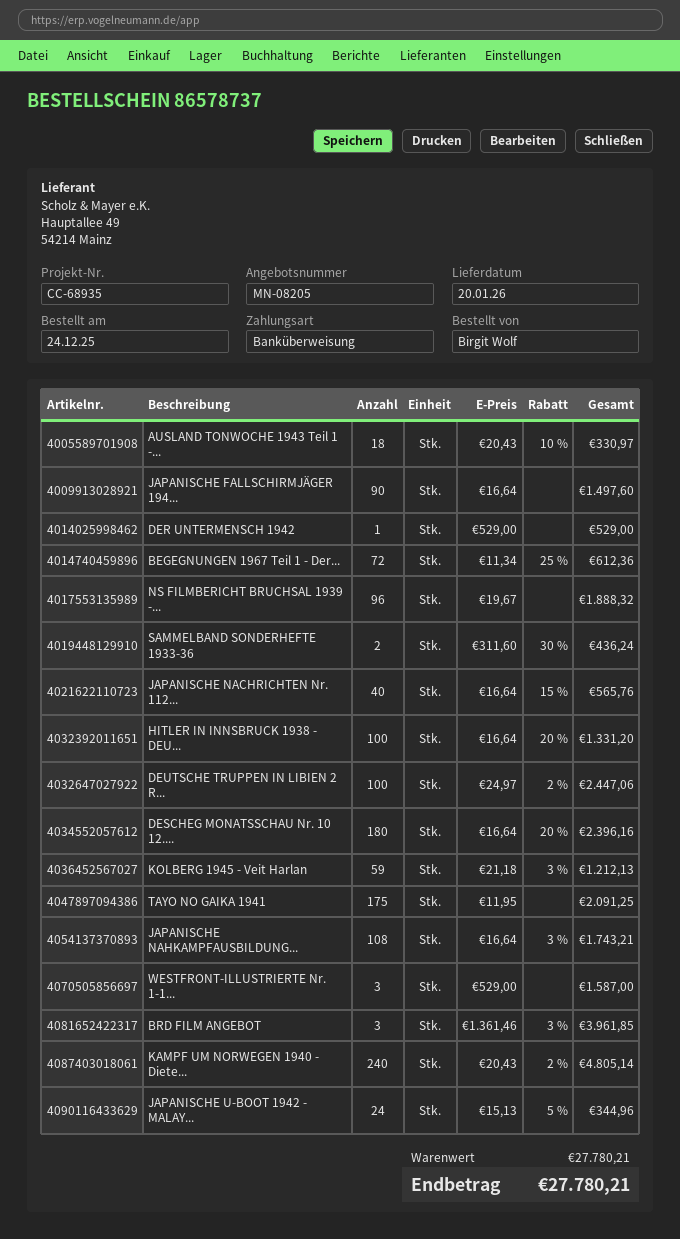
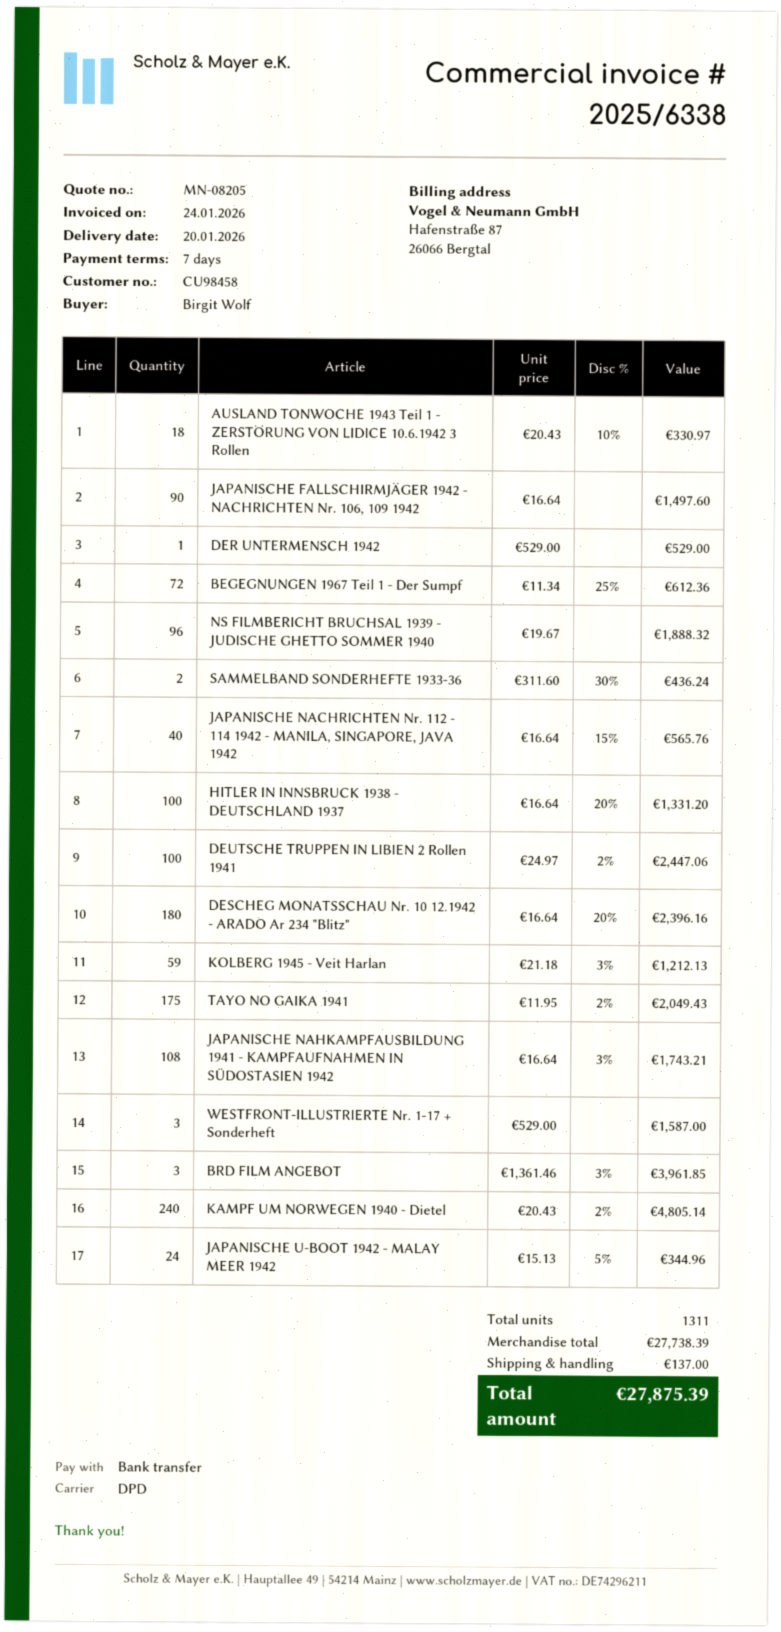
TAYO NO GAIKA 1941: 175 x 11.95 = 2091.25 -> 175 x 11.95 - 2% = 2049.43
subtotal: 27780.21 -> 27738.39
shipping: none -> 137.00
total: 27780.21 -> 27875.39

